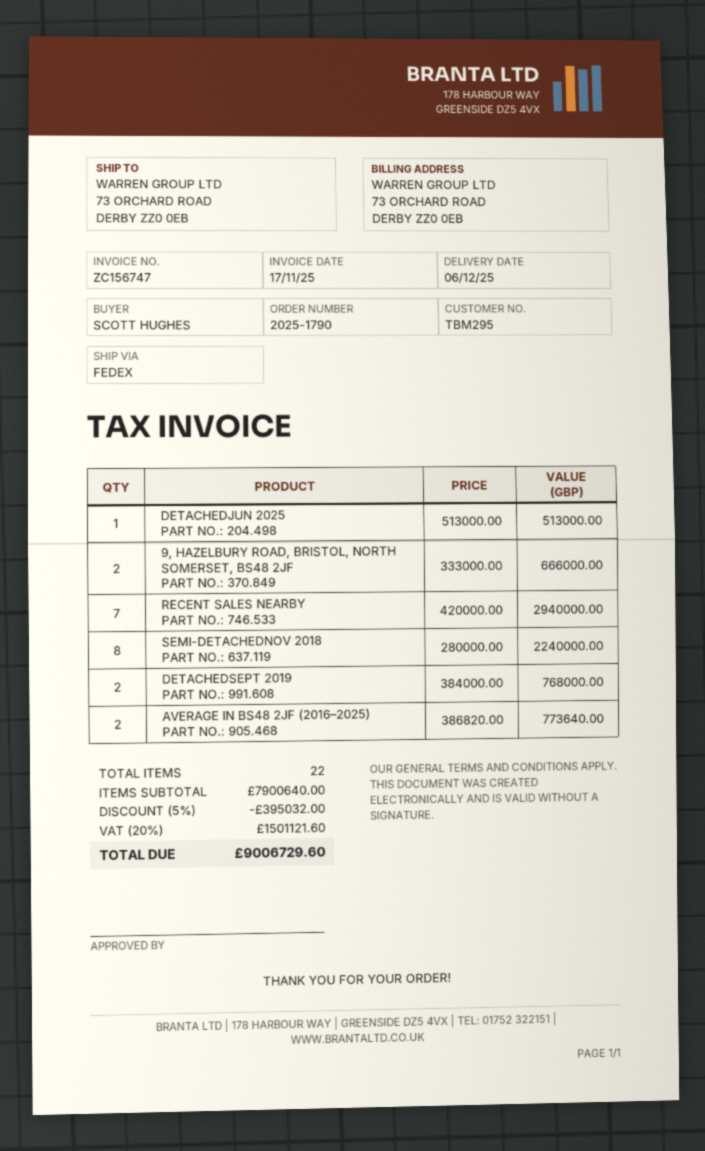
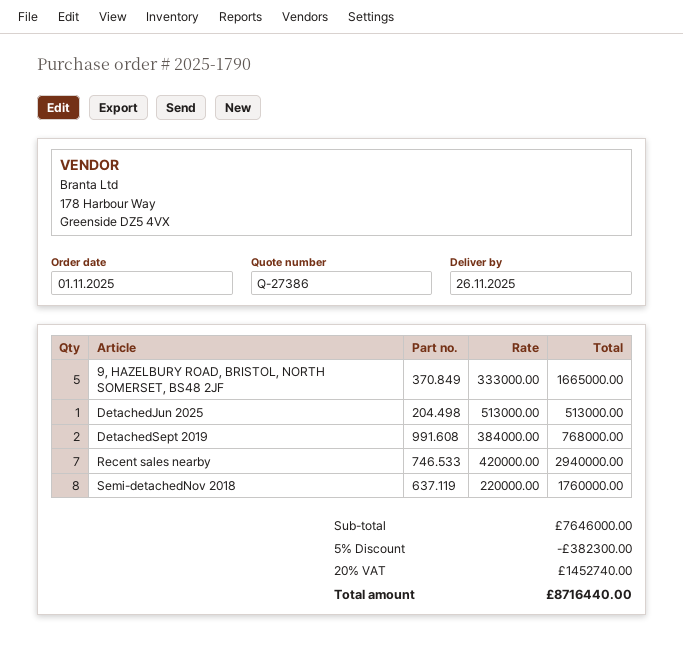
delivery date: 2025-12-06 -> 2025-11-26
9, HAZELBURY ROAD, BRISTOL, NORTH SOMERSET, BS48 2JF: 2 x 333000.00 = 666000.00 -> 5 x 333000.00 = 1665000.00
SEMI-DETACHEDNOV 2018: 8 x 280000.00 = 2240000.00 -> 8 x 220000.00 = 1760000.00
AVERAGE IN BS48 2JF (2016–2025): 2 x 386820.00 = 773640.00 -> none
subtotal: 7900640.00 -> 7646000.00
discount: 5% = 395032.00 -> 5% = 382300.00
tax: 20% = 1501121.60 -> 20% = 1452740.00
total: 9006729.60 -> 8716440.00

